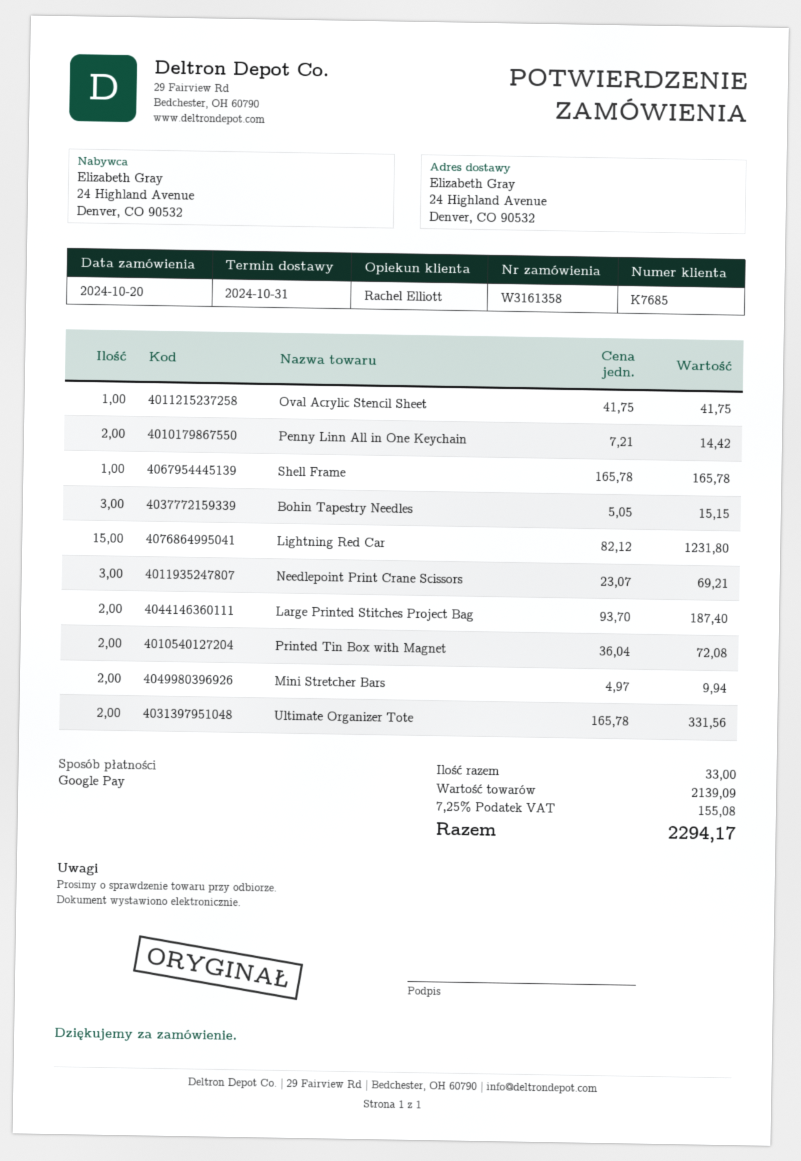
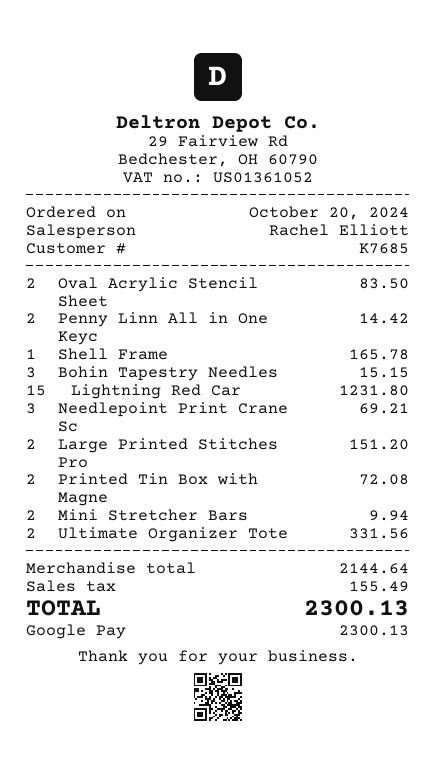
Oval Acrylic Stencil Sheet: 1 for 41.75 -> 2 for 83.50
Large Printed Stitches Project Bag: 2 for 187.40 -> 2 for 151.20
subtotal: 2139.09 -> 2144.64
tax: 155.08 -> 155.49
total: 2294.17 -> 2300.13

